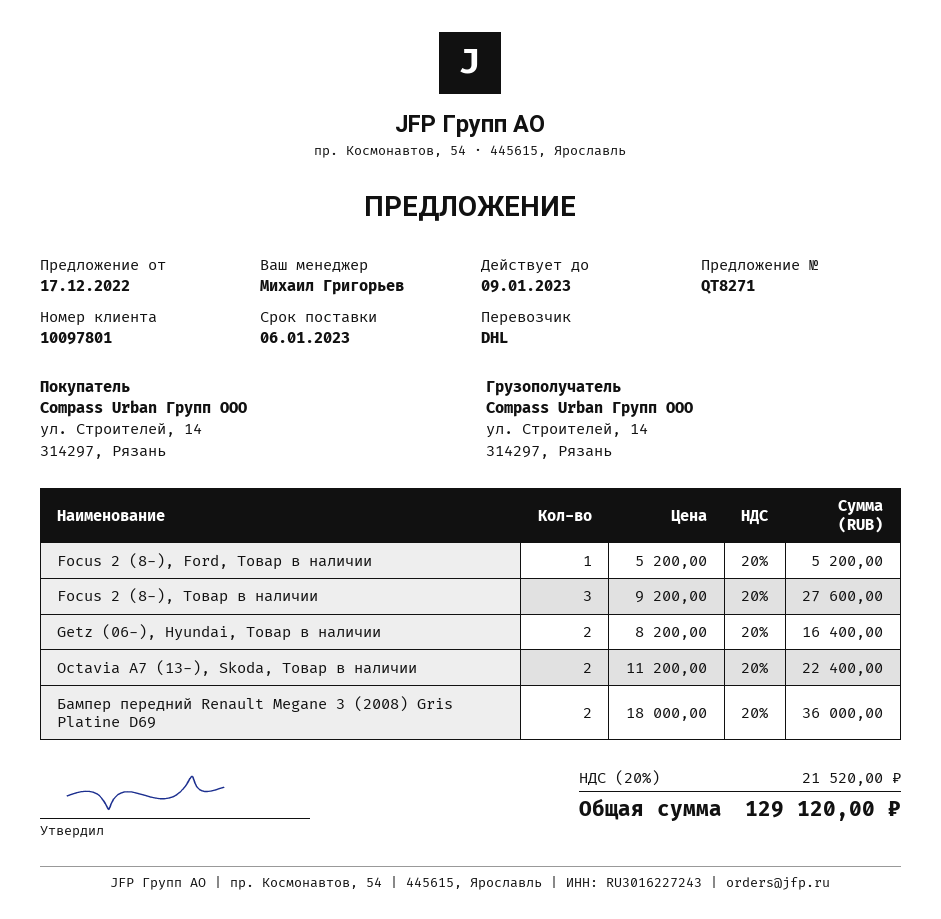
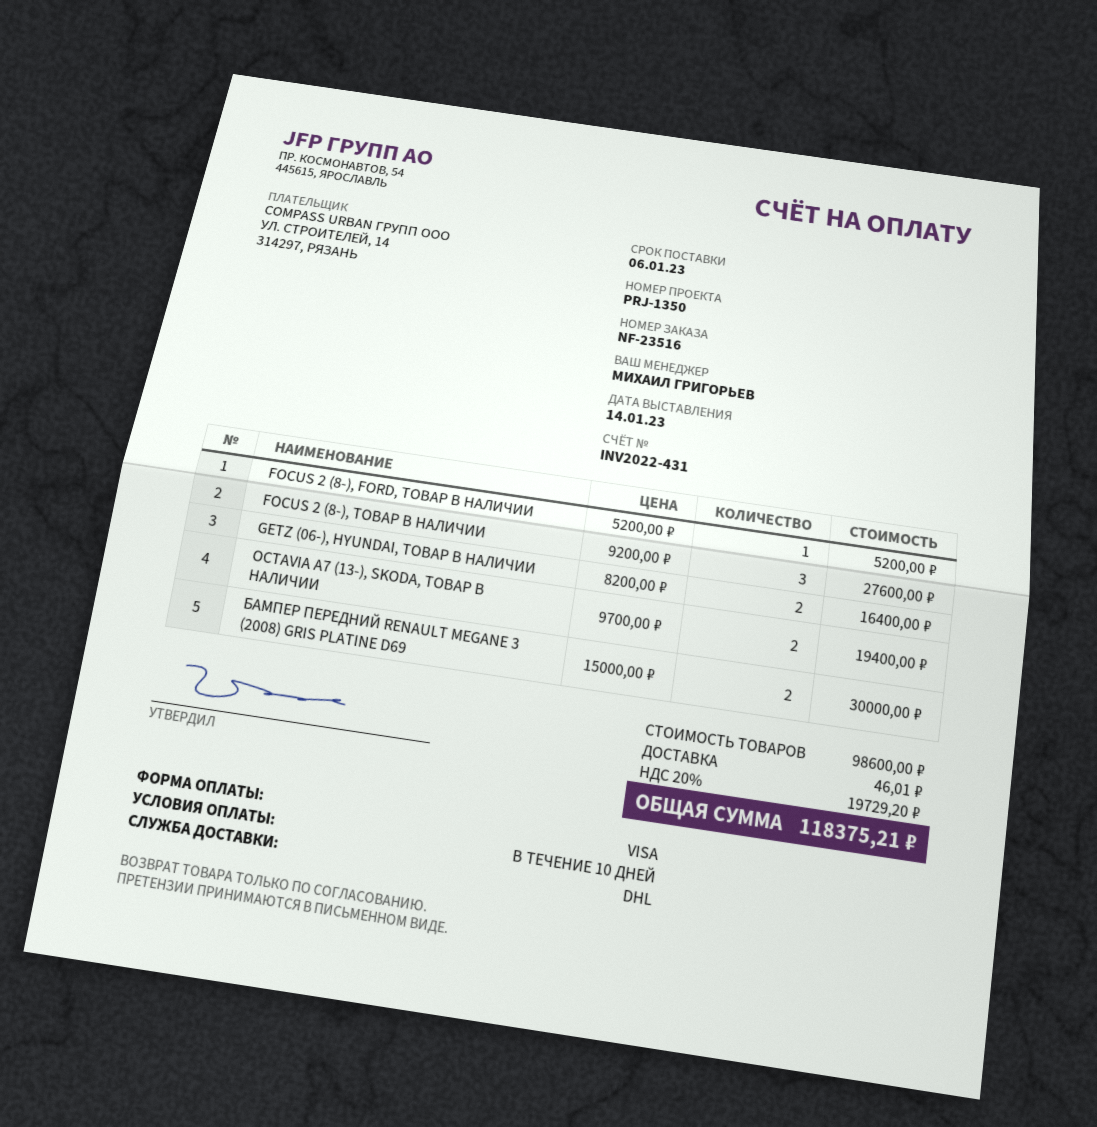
Octavia A7 (13-), Skoda, Товар в наличии: 2 x 11200.00 = 22400.00 -> 2 x 9700.00 = 19400.00
Бампер передний Renault Megane 3 (2008) Gris Platine D69: 2 x 18000.00 = 36000.00 -> 2 x 15000.00 = 30000.00
shipping: none -> 46.01
tax: 20% = 21520.00 -> 20% = 19729.20
total: 129120.00 -> 118375.21

